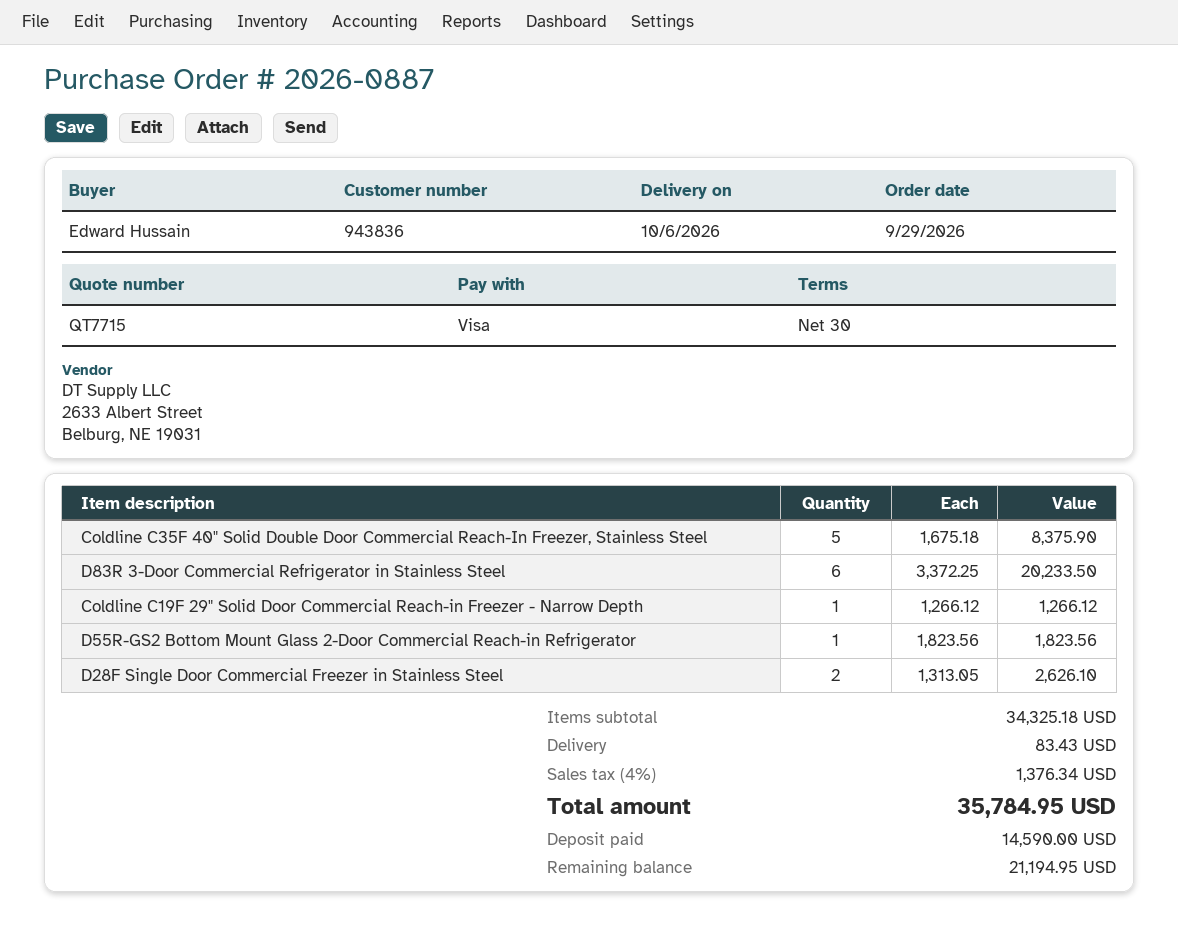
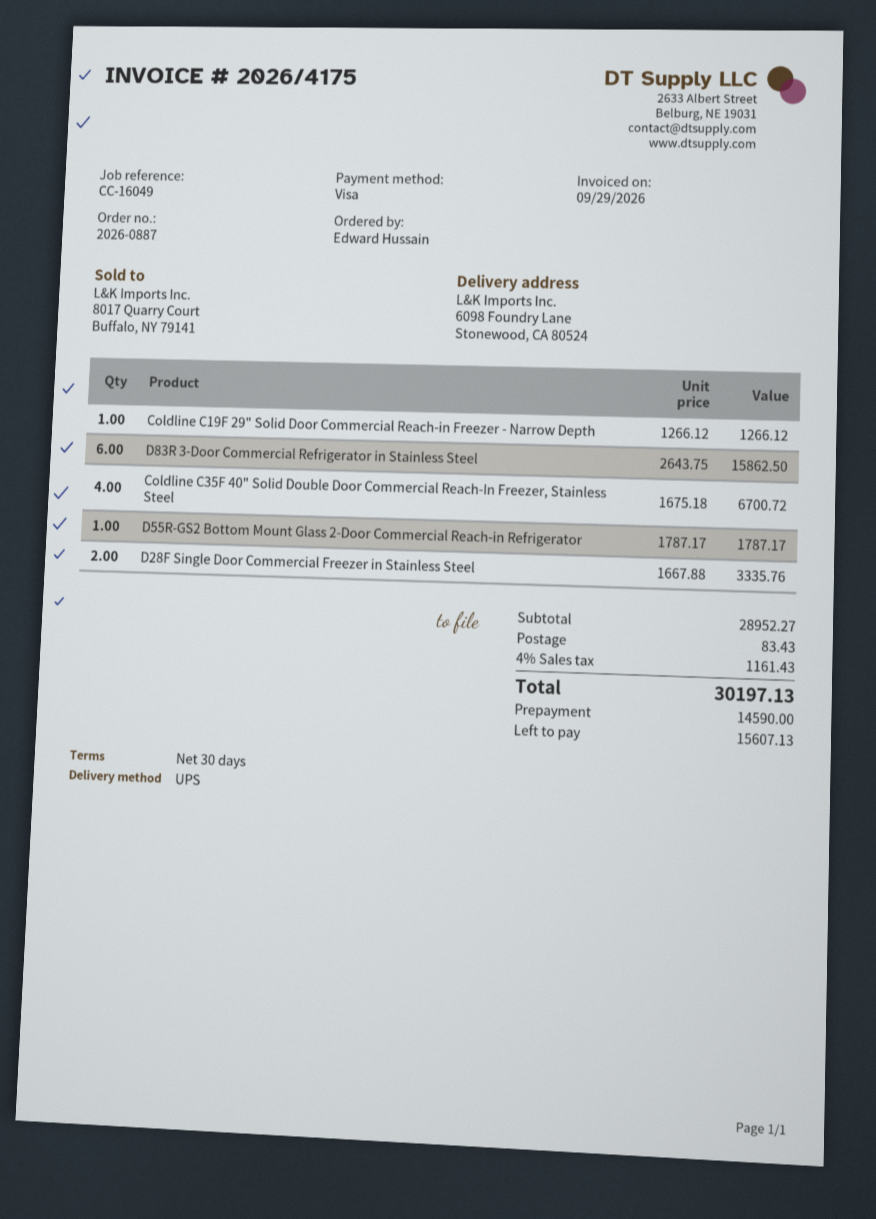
Coldline C35F 40" Solid Double Door Commercial Reach-In Freezer, Stainless Steel: 5 x 1675.18 = 8375.90 -> 4 x 1675.18 = 6700.72
D83R 3-Door Commercial Refrigerator in Stainless Steel: 6 x 3372.25 = 20233.50 -> 6 x 2643.75 = 15862.50
D55R-GS2 Bottom Mount Glass 2-Door Commercial Reach-in Refrigerator: 1 x 1823.56 = 1823.56 -> 1 x 1787.17 = 1787.17
D28F Single Door Commercial Freezer in Stainless Steel: 2 x 1313.05 = 2626.10 -> 2 x 1667.88 = 3335.76
subtotal: 34325.18 -> 28952.27
tax: 4% = 1376.34 -> 4% = 1161.43
total: 35784.95 -> 30197.13
balance: 21194.95 -> 15607.13

